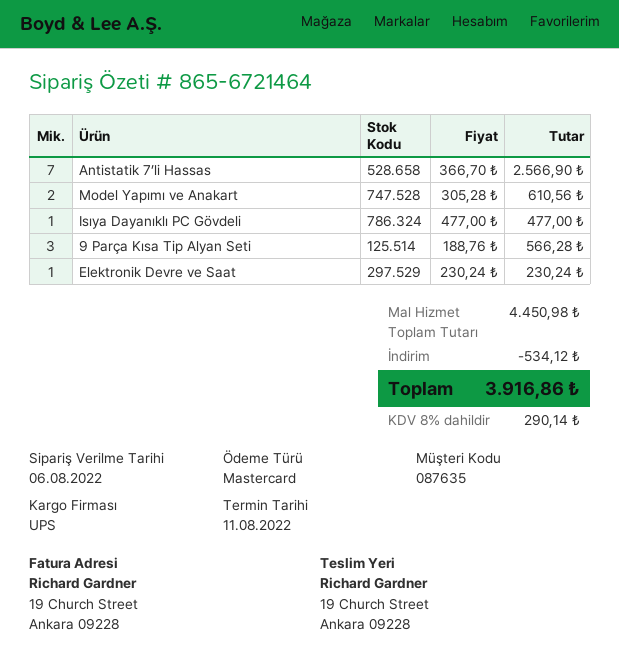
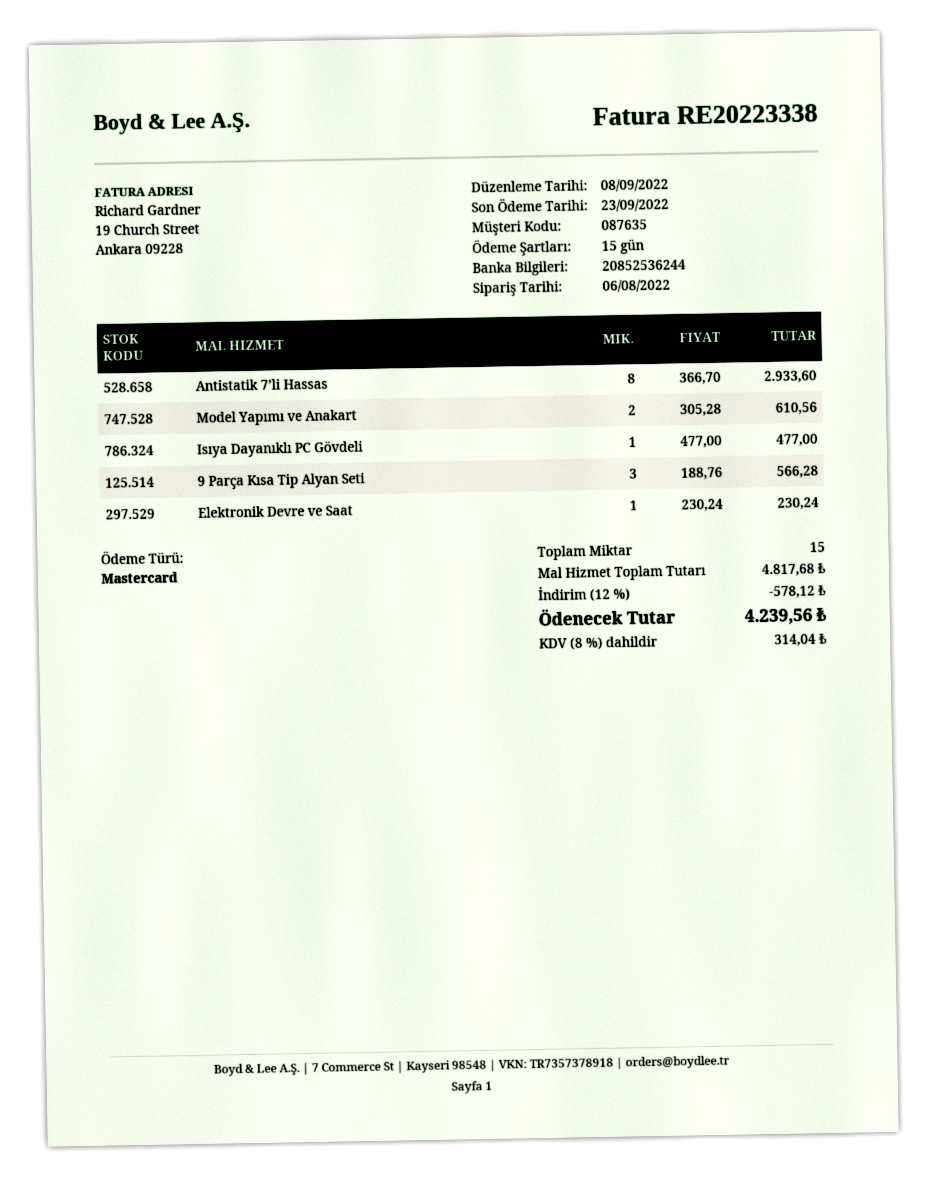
Antistatik 7’li Hassas: 7 x 366.70 = 2566.90 -> 8 x 366.70 = 2933.60
subtotal: 4450.98 -> 4817.68
discount: 534.12 -> 578.12
tax: 8% = 290.14 -> 8% = 314.04
total: 3916.86 -> 4239.56

